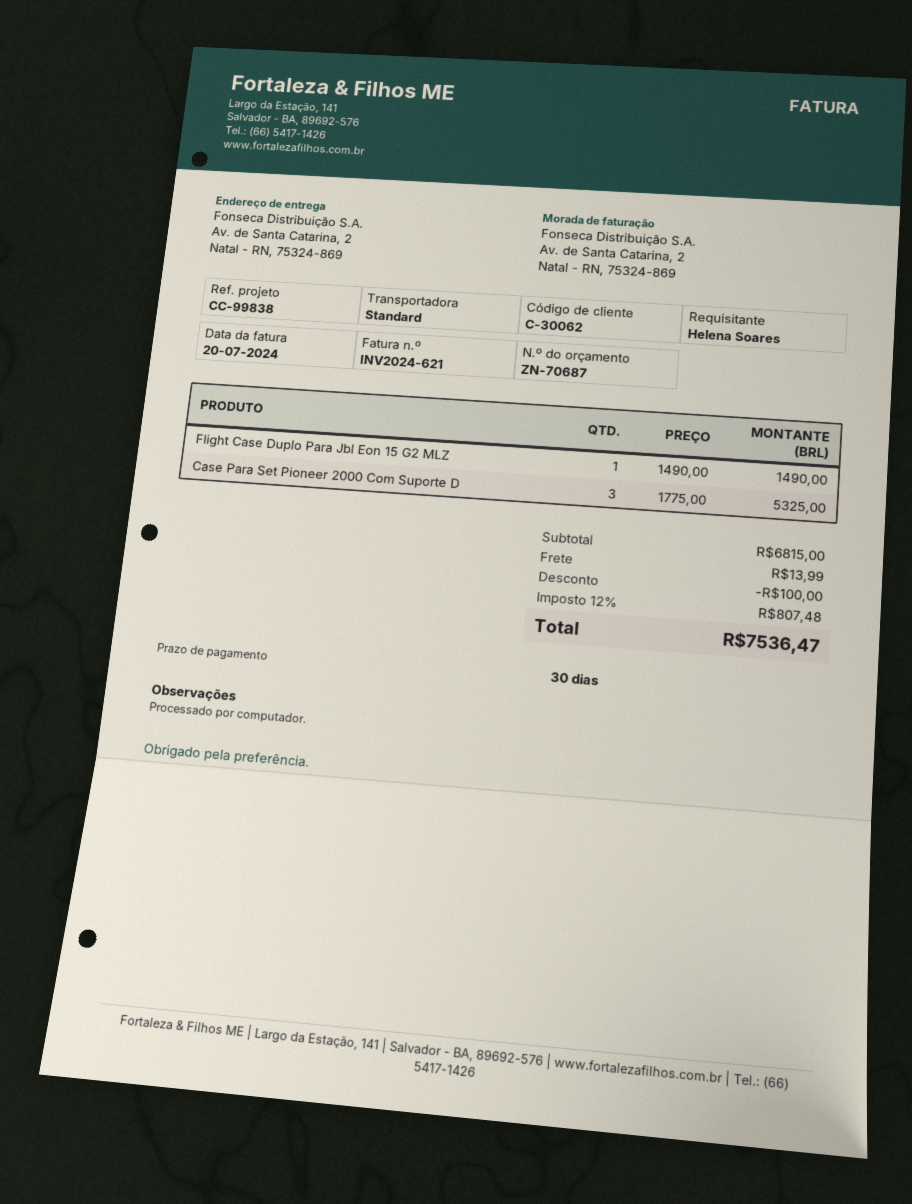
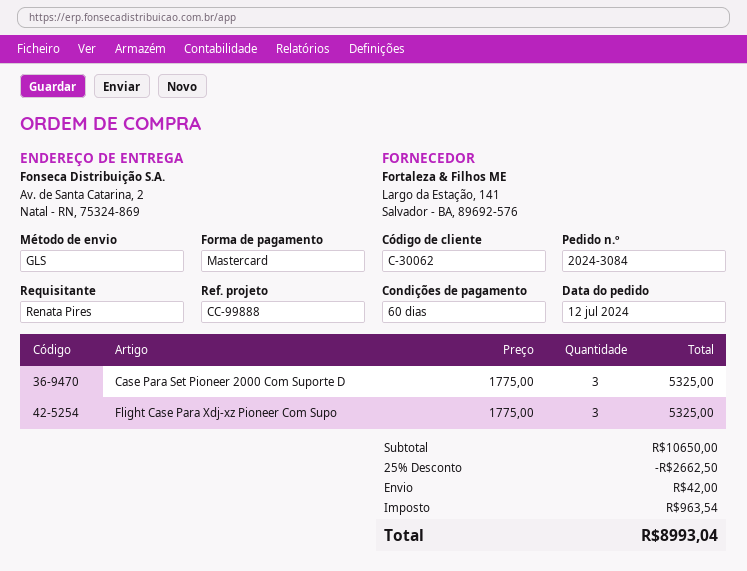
payment terms: 30 days -> 60 days
reference: CC-99838 -> CC-99888
ordered by: Helena Soares -> Renata Pires
shipping method: standard -> GLS
Flight Case Duplo Para Jbl Eon 15 G2 MLZ: 1 x 1490.00 = 1490.00 -> none
Flight Case Para Xdj-xz Pioneer Com Supo: none -> 3 x 1775.00 = 5325.00
subtotal: 6815.00 -> 10650.00
discount: 100.00 -> 2662.50
shipping: 13.99 -> 42.00
tax: 807.48 -> 963.54
total: 7536.47 -> 8993.04

